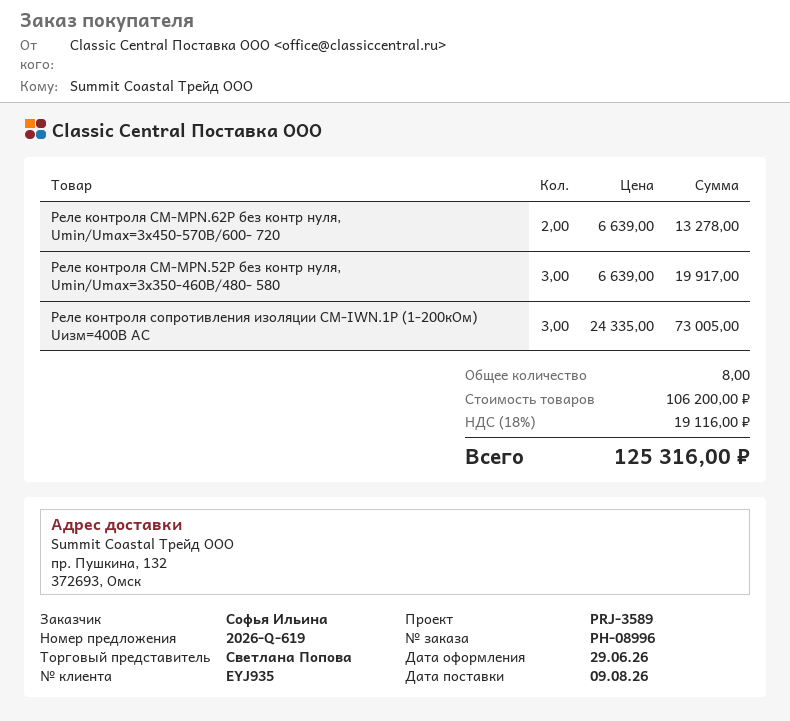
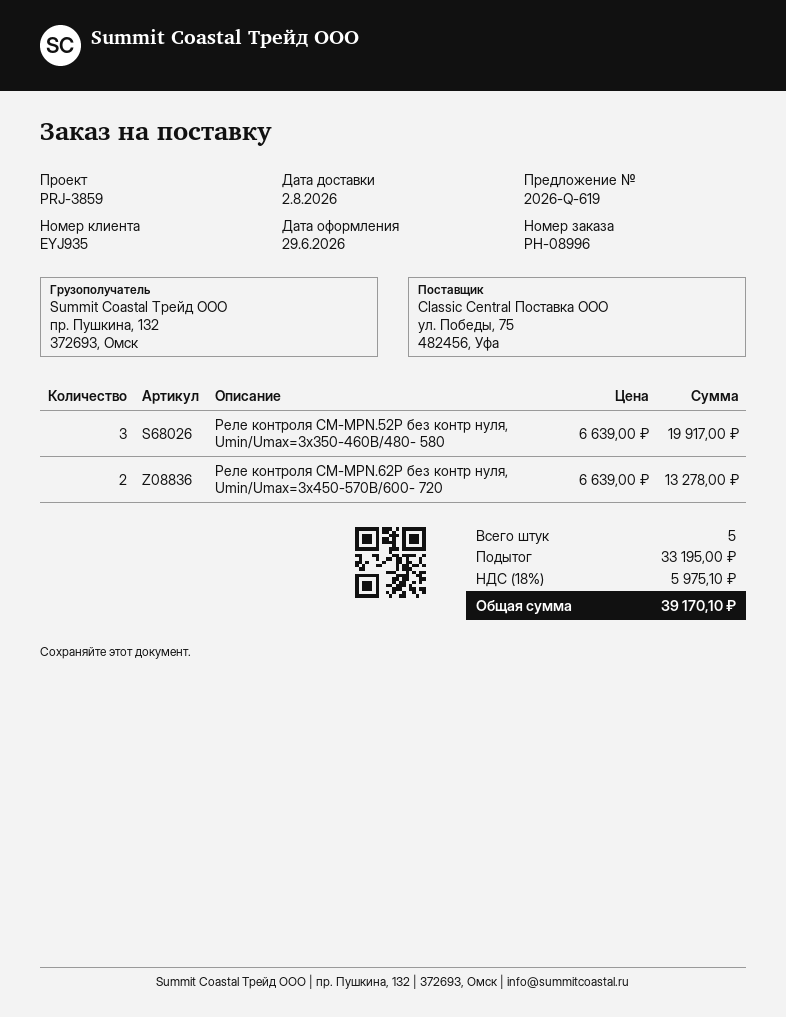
delivery date: 2026-08-09 -> 2026-08-02
reference: PRJ-3589 -> PRJ-3859
Реле контроля сопротивления изоляции CM-IWN.1P (1-200кОм) Uизм=400В AC: 3 x 24335.00 = 73005.00 -> none
total quantity: 8 -> 5
subtotal: 106200.00 -> 33195.00
tax: 18% = 19116.00 -> 18% = 5975.10
total: 125316.00 -> 39170.10

